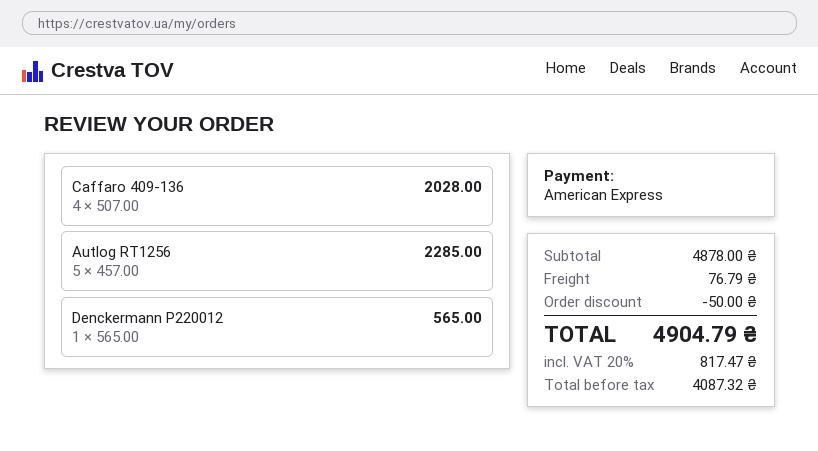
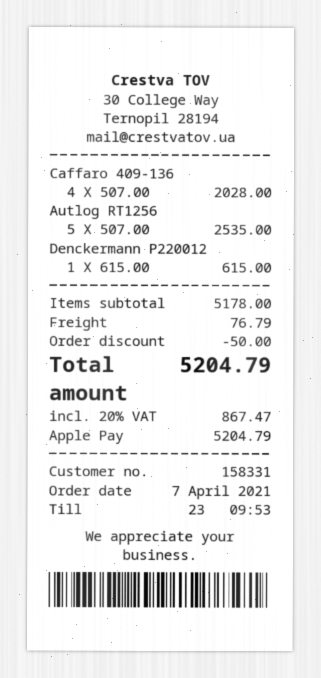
payment method: American Express -> Apple Pay
Autlog RT1256: 5 x 457.00 = 2285.00 -> 5 x 507.00 = 2535.00
Denckermann P220012: 1 x 565.00 = 565.00 -> 1 x 615.00 = 615.00
subtotal: 4878.00 -> 5178.00
tax: 20% = 817.47 -> 20% = 867.47
total: 4904.79 -> 5204.79

